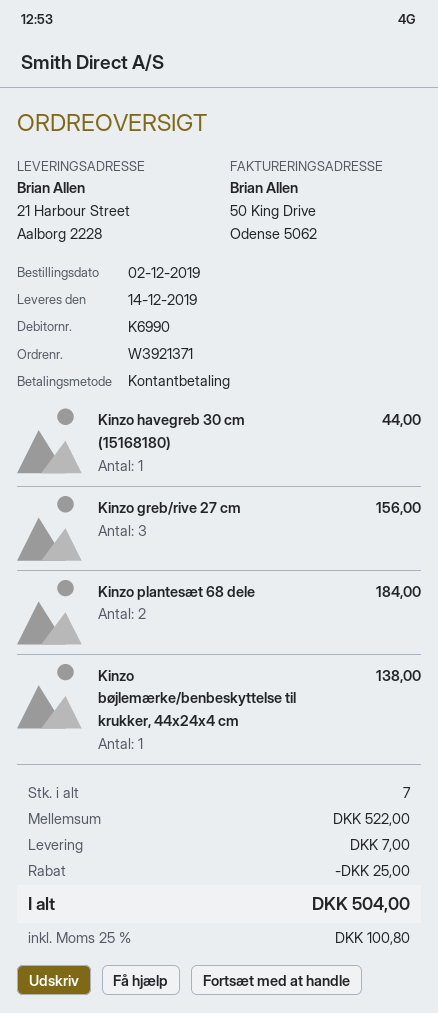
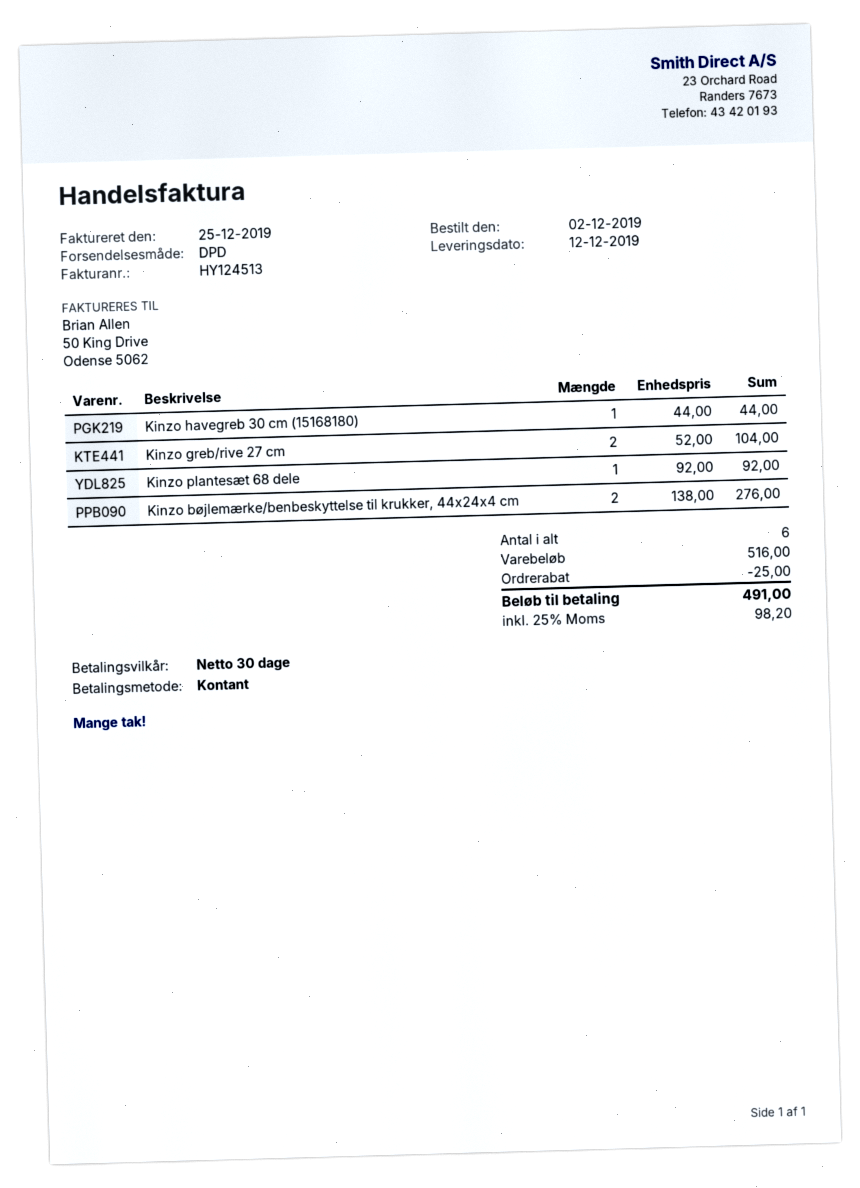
delivery date: 2019-12-14 -> 2019-12-12
Kinzo greb/rive 27 cm: 3 for 156.00 -> 2 for 104.00
Kinzo plantesæt 68 dele: 2 for 184.00 -> 1 for 92.00
Kinzo bøjlemærke/benbeskyttelse til krukker, 44x24x4 cm: 1 for 138.00 -> 2 for 276.00
total quantity: 7 -> 6
subtotal: 522.00 -> 516.00
shipping: 7.00 -> none
tax: 25% = 100.80 -> 25% = 98.20
total: 504.00 -> 491.00

